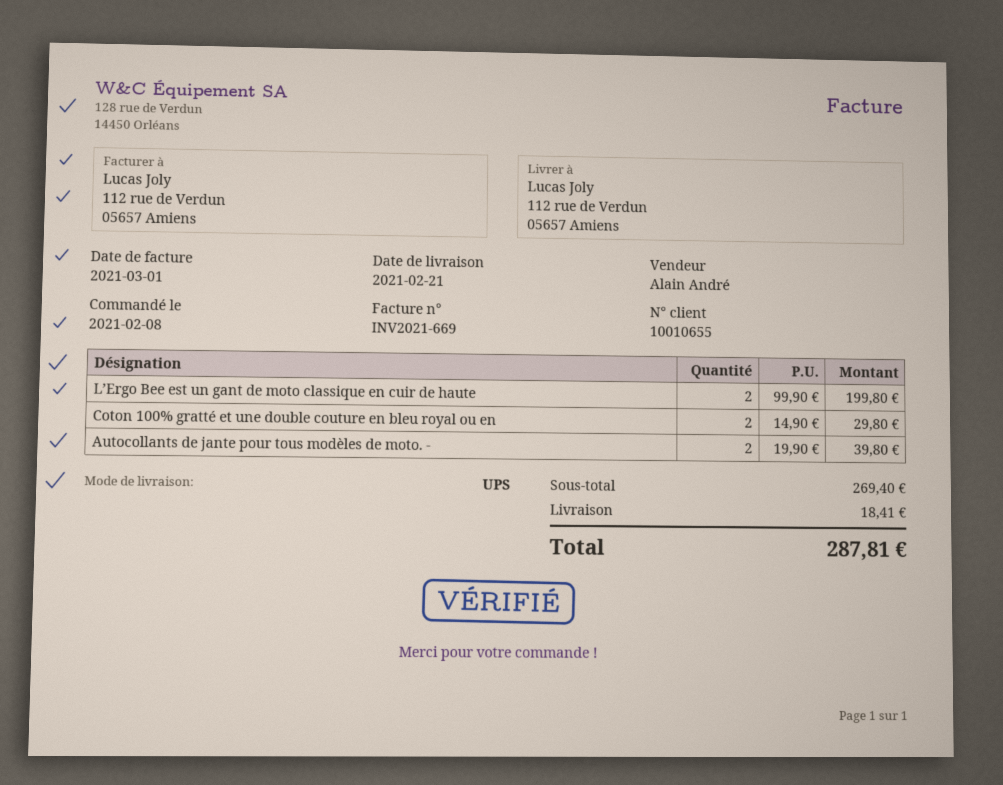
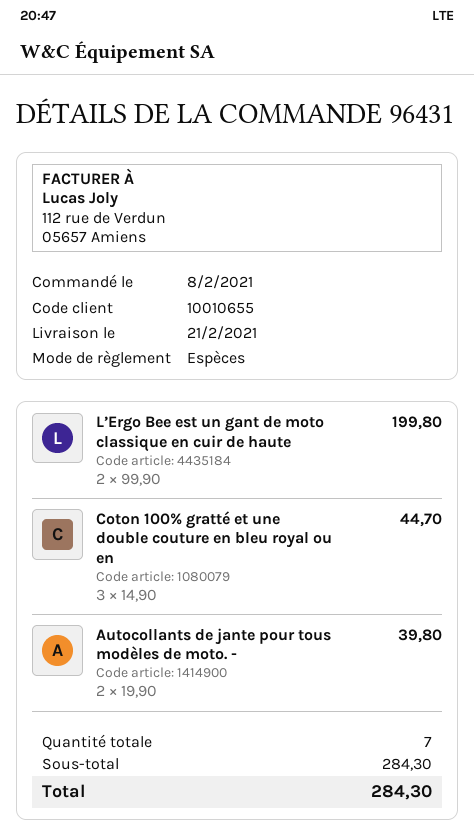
Coton 100% gratté et une double couture en bleu royal ou en: 2 x 14.90 = 29.80 -> 3 x 14.90 = 44.70
subtotal: 269.40 -> 284.30
shipping: 18.41 -> none
total: 287.81 -> 284.30

